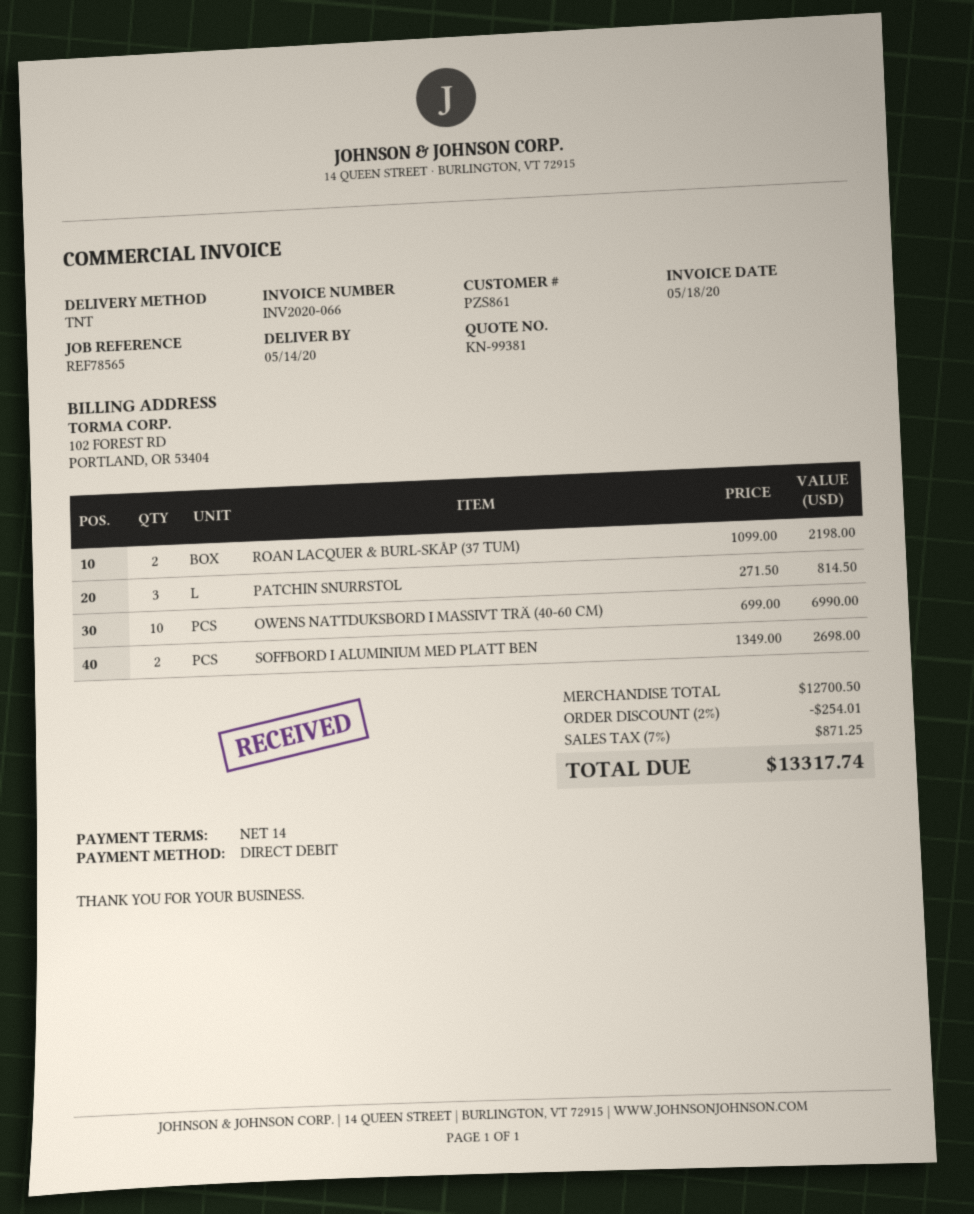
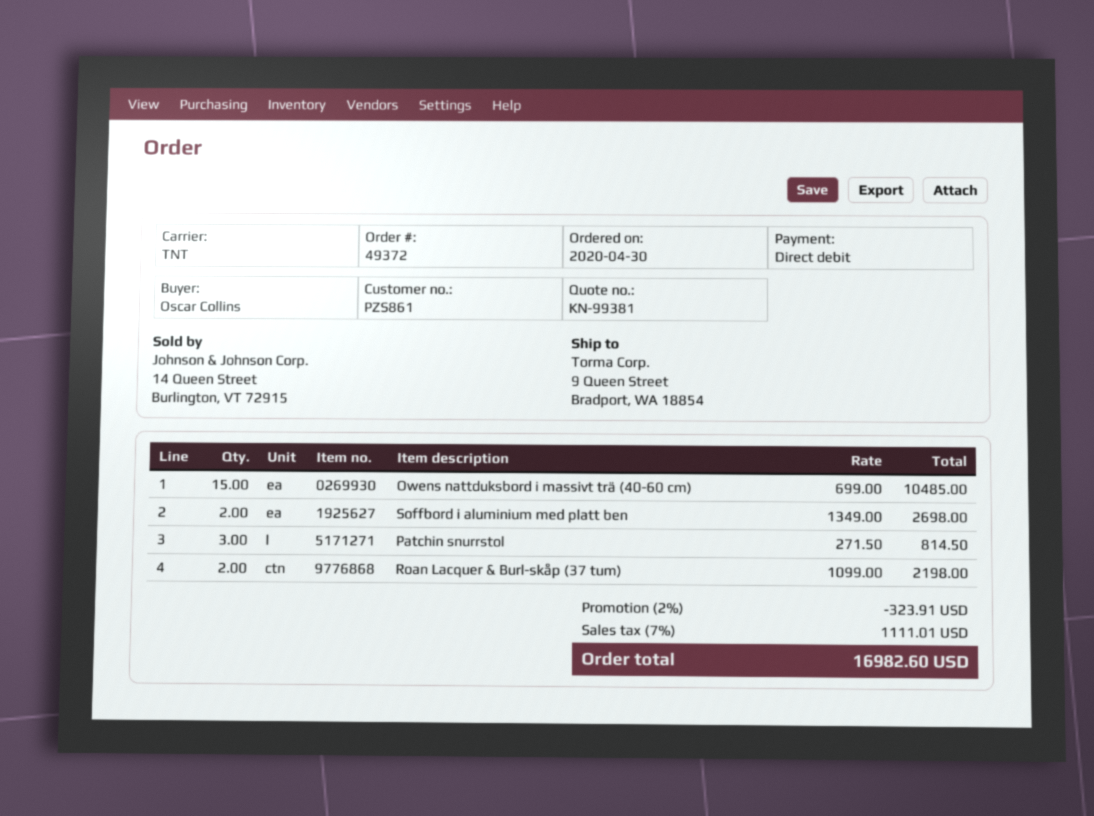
OWENS NATTDUKSBORD I MASSIVT TRÄ (40-60 CM): 10 x 699.00 = 6990.00 -> 15 x 699.00 = 10485.00
discount: 2% = 254.01 -> 2% = 323.91
tax: 7% = 871.25 -> 7% = 1111.01
total: 13317.74 -> 16982.60

